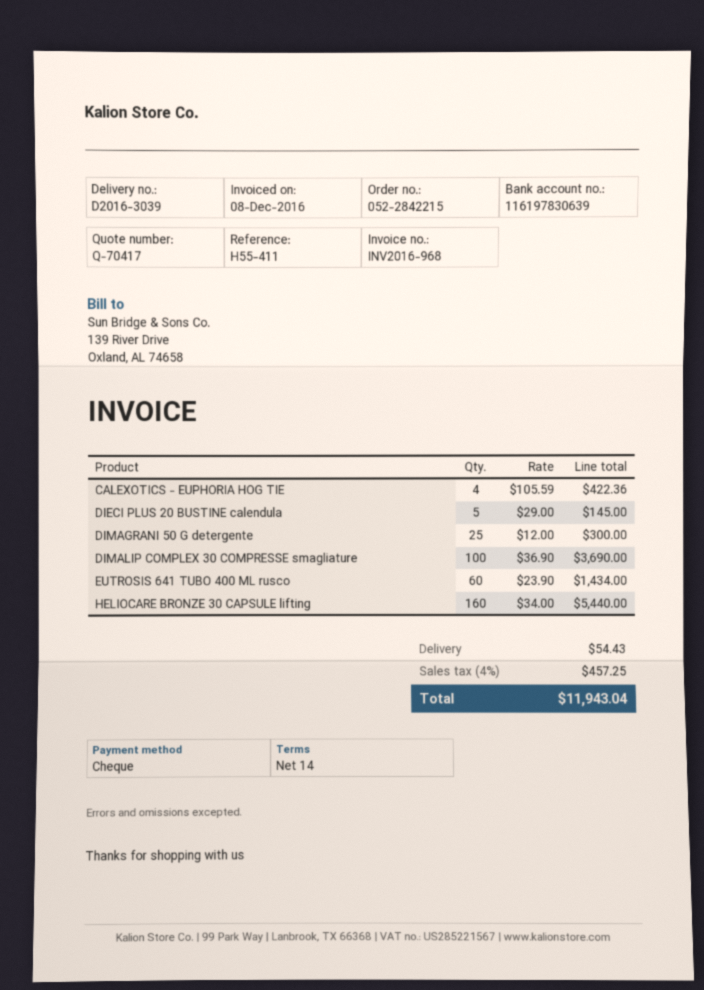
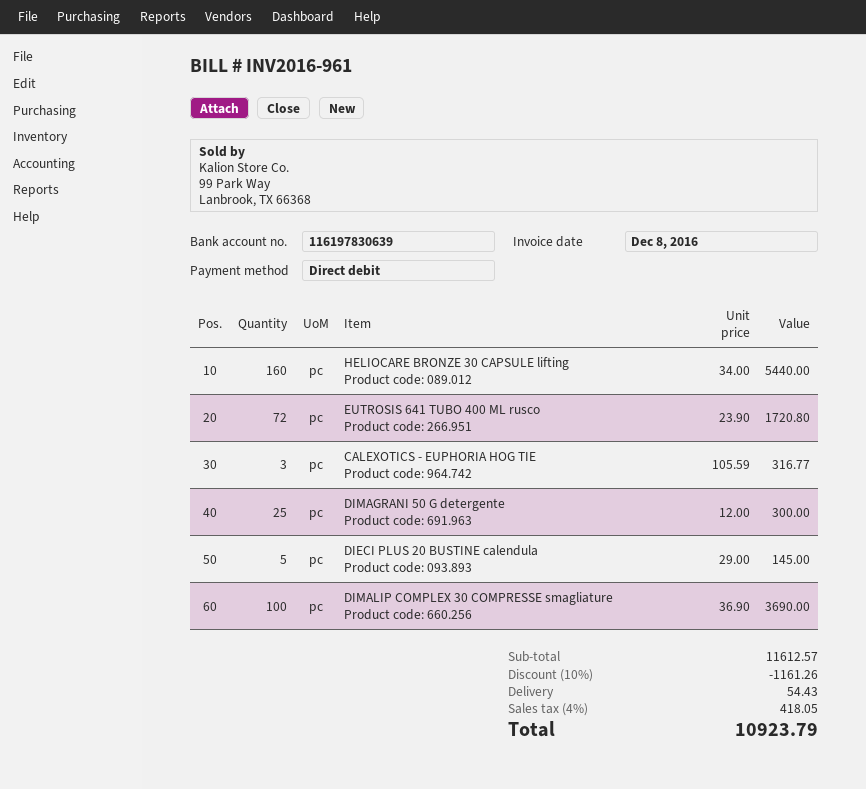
invoice number: INV2016-968 -> INV2016-961
payment method: cheque -> direct debit
CALEXOTICS - EUPHORIA HOG TIE: 4 x 105.59 = 422.36 -> 3 x 105.59 = 316.77
EUTROSIS 641 TUBO 400 ML rusco: 60 x 23.90 = 1434.00 -> 72 x 23.90 = 1720.80
discount: none -> 10% = 1161.26
tax: 4% = 457.25 -> 4% = 418.05
total: 11943.04 -> 10923.79

